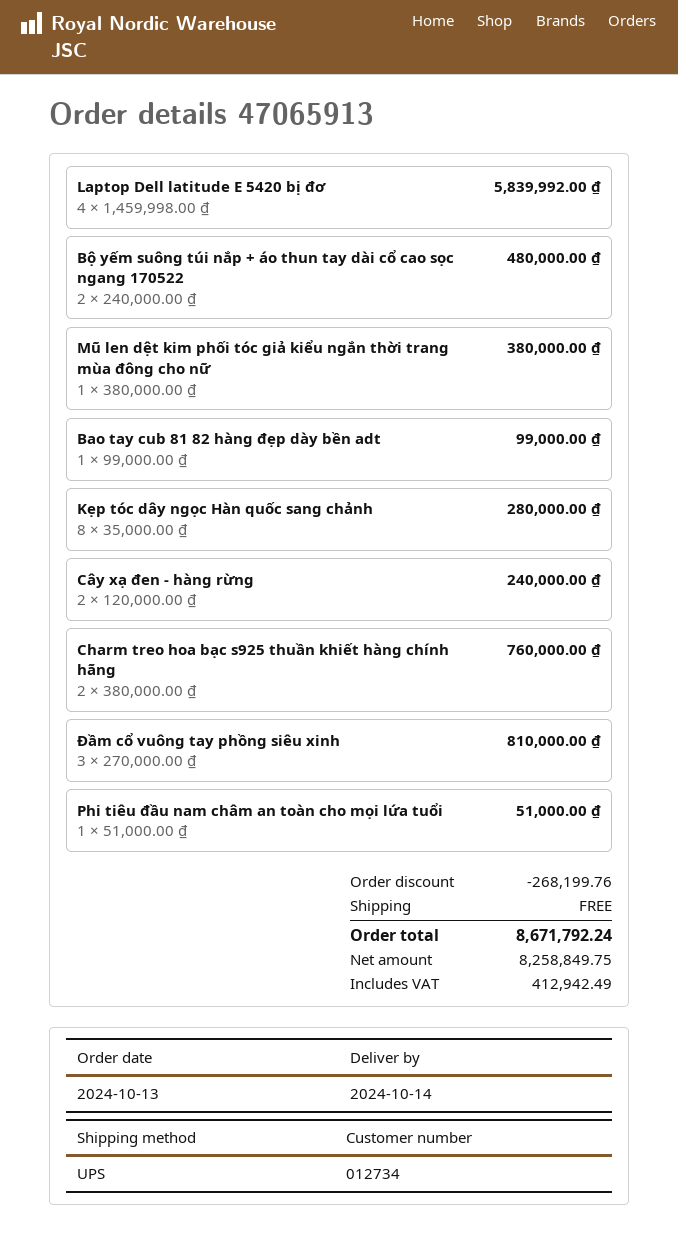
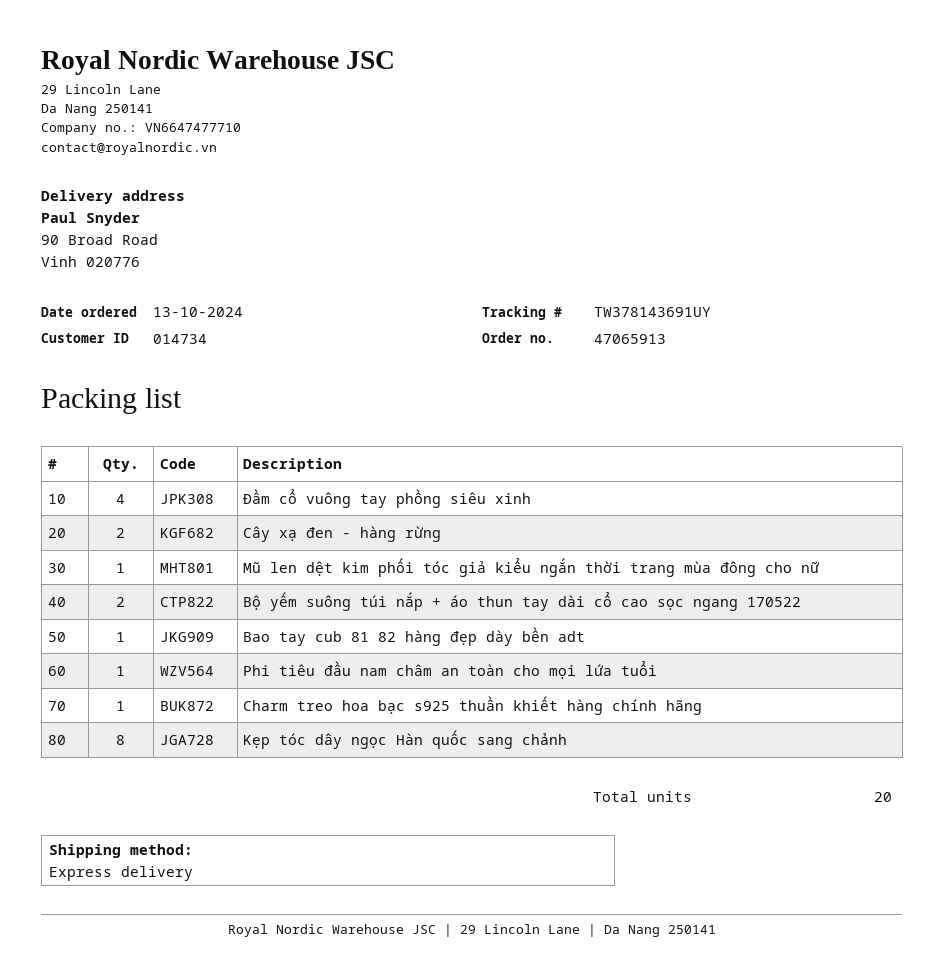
customer number: 012734 -> 014734
shipping method: UPS -> express
Laptop Dell latitude E 5420 bị đơ: 4 -> none
Charm treo hoa bạc s925 thuần khiết hàng chính hãng: 2 -> 1
Đầm cổ vuông tay phồng siêu xinh: 3 -> 4

